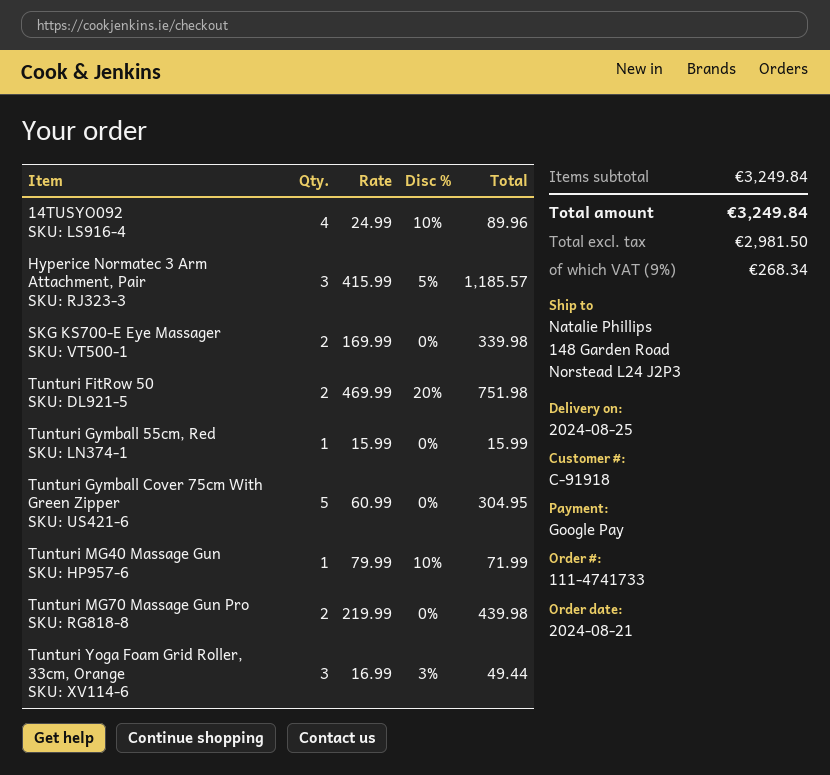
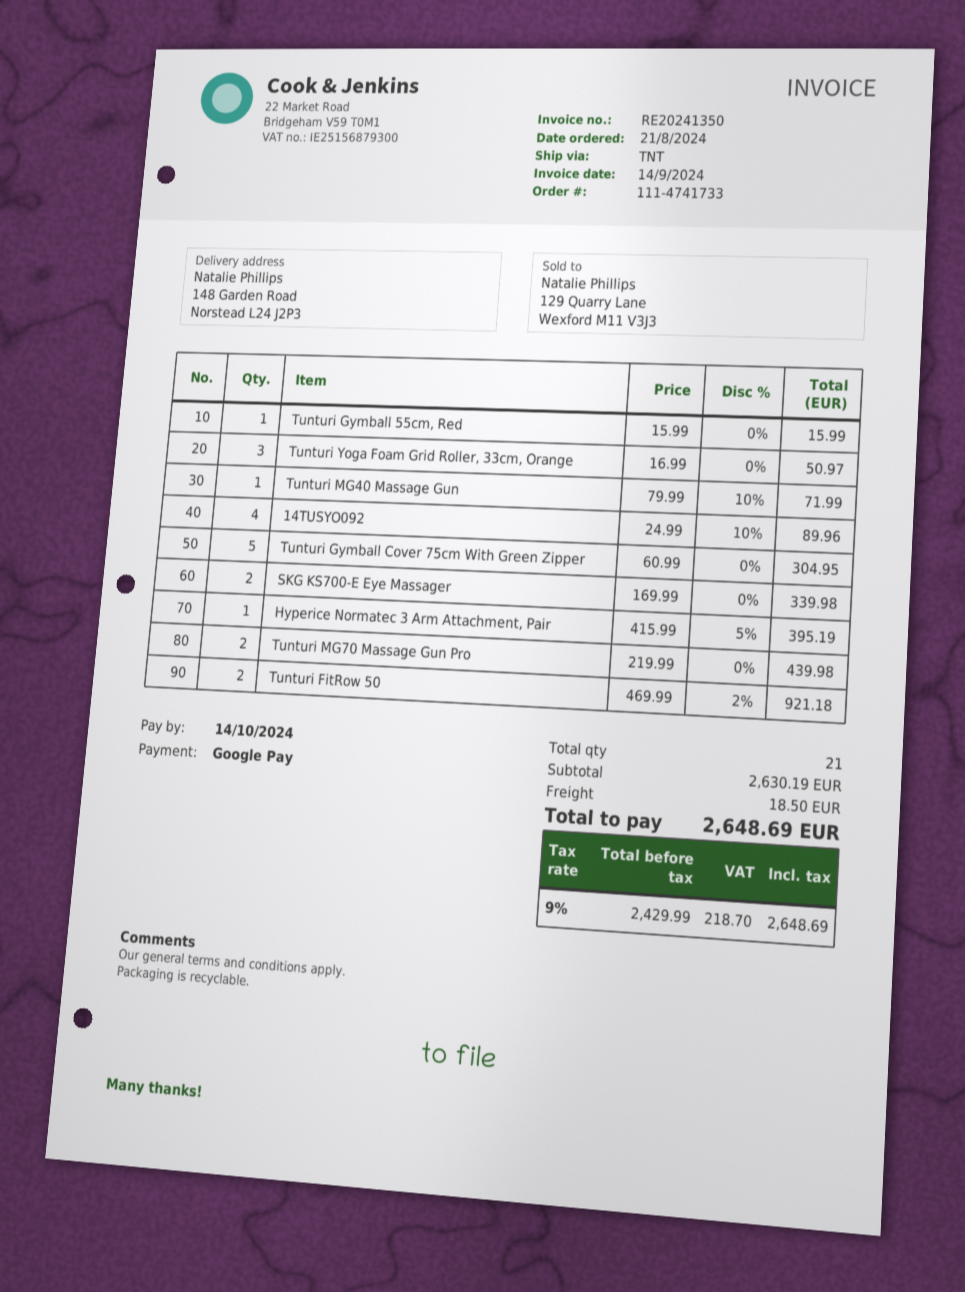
Hyperice Normatec 3 Arm Attachment, Pair: 3 x 415.99 - 5% = 1185.57 -> 1 x 415.99 - 5% = 395.19
Tunturi FitRow 50: 2 x 469.99 - 20% = 751.98 -> 2 x 469.99 - 2% = 921.18
Tunturi Yoga Foam Grid Roller, 33cm, Orange: 3 x 16.99 - 3% = 49.44 -> 3 x 16.99 = 50.97
subtotal: 3249.84 -> 2630.19
shipping: none -> 18.50
net: 2981.50 -> 2429.99
tax: 9% = 268.34 -> 9% = 218.70
total: 3249.84 -> 2648.69

